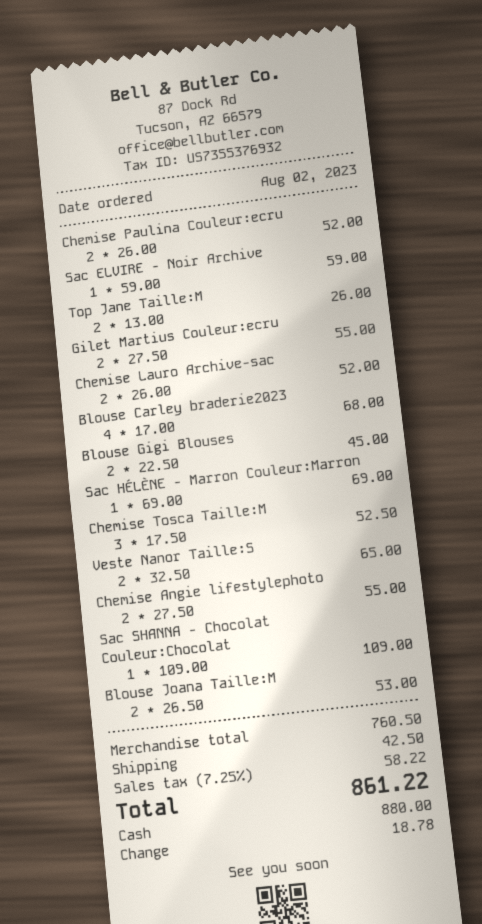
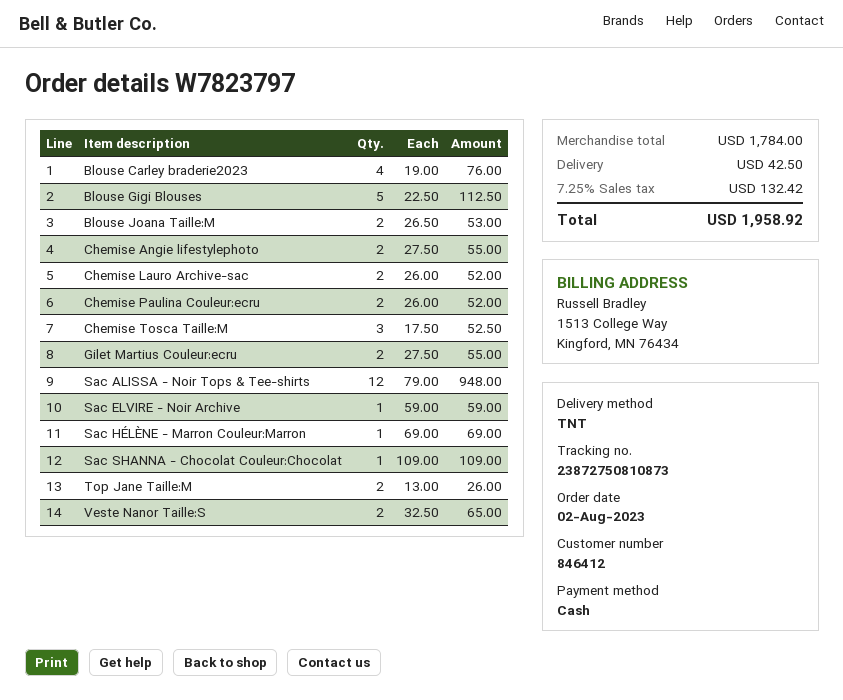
Blouse Carley braderie2023: 4 x 17.00 = 68.00 -> 4 x 19.00 = 76.00
Blouse Gigi Blouses: 2 x 22.50 = 45.00 -> 5 x 22.50 = 112.50
Sac ALISSA - Noir Tops & Tee-shirts: none -> 12 x 79.00 = 948.00
subtotal: 760.50 -> 1784.00
tax: 7.25% = 58.22 -> 7.25% = 132.42
total: 861.22 -> 1958.92

